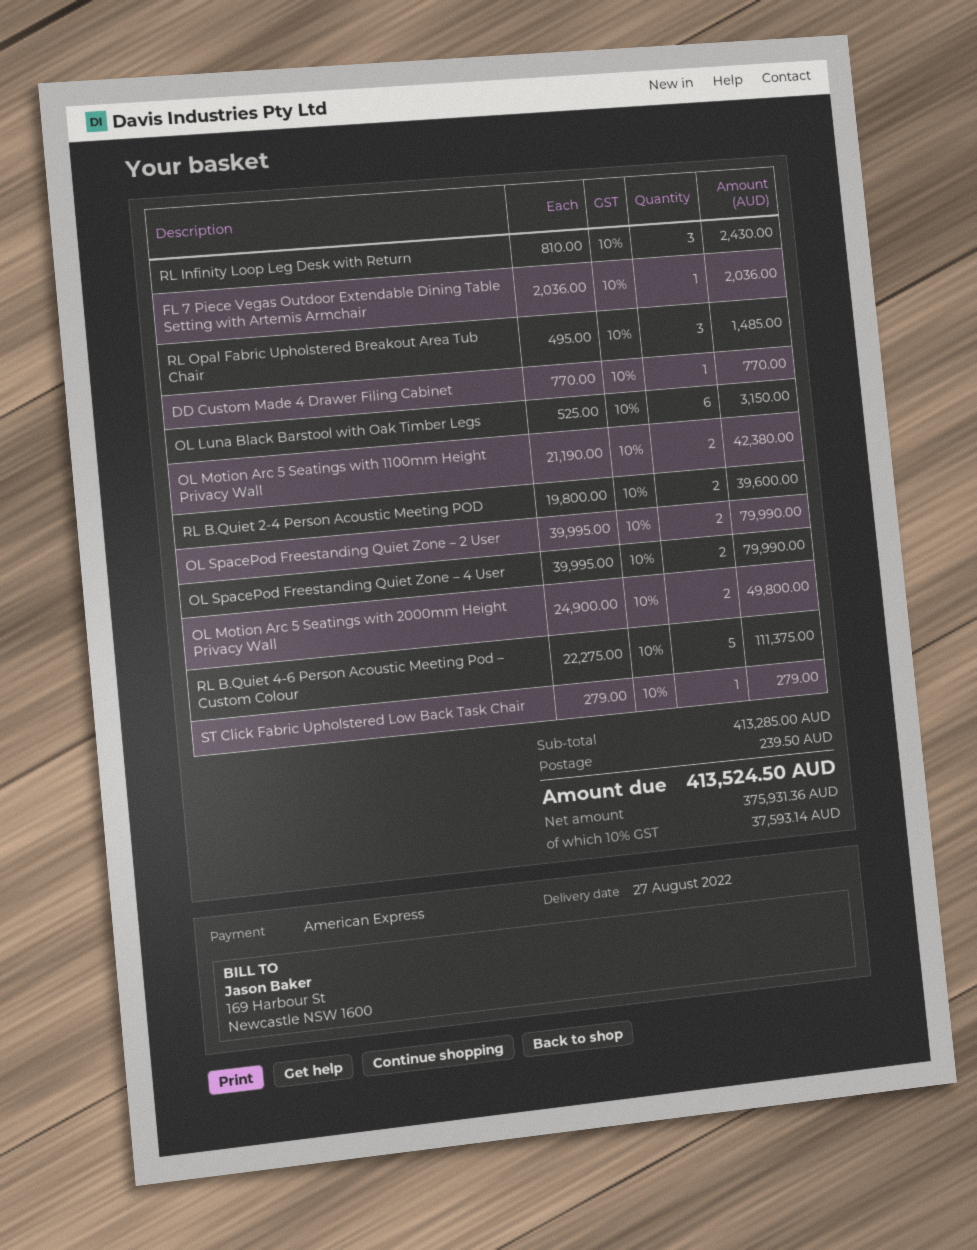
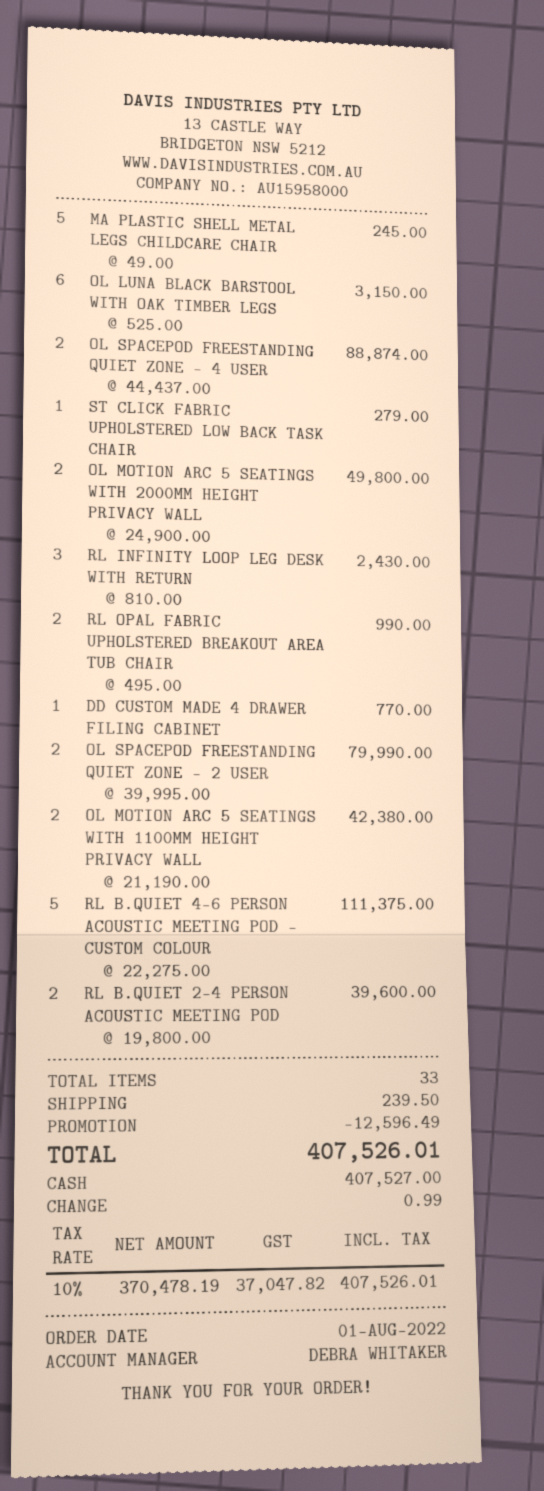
payment method: American Express -> cash
FL 7 Piece Vegas Outdoor Extendable Dining Table Setting with Artemis Armchair: 1 x 2036.00 = 2036.00 -> none
RL Opal Fabric Upholstered Breakout Area Tub Chair: 3 x 495.00 = 1485.00 -> 2 x 495.00 = 990.00
OL SpacePod Freestanding Quiet Zone – 4 User: 2 x 39995.00 = 79990.00 -> 2 x 44437.00 = 88874.00
MA PLASTIC SHELL METAL LEGS CHILDCARE CHAIR: none -> 5 x 49.00 = 245.00
discount: none -> 12596.49
net: 375931.36 -> 370478.19
tax: 10% = 37593.14 -> 10% = 37047.82
total: 413524.50 -> 407526.01

